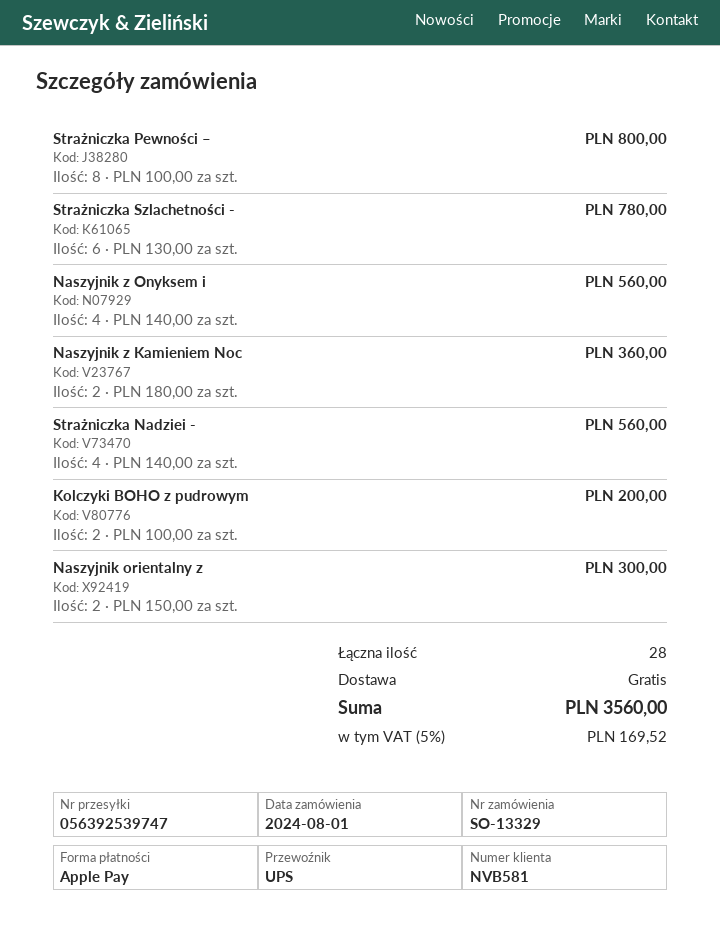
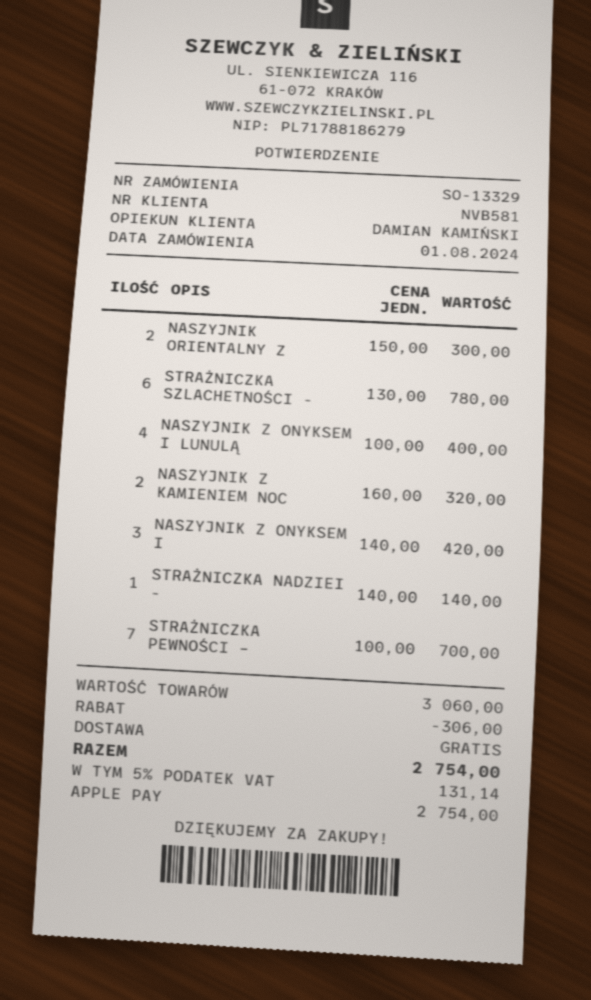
Strażniczka Pewności –: 8 x 100.00 = 800.00 -> 7 x 100.00 = 700.00
Naszyjnik z Onyksem i: 4 x 140.00 = 560.00 -> 3 x 140.00 = 420.00
Naszyjnik z Kamieniem Noc: 2 x 180.00 = 360.00 -> 2 x 160.00 = 320.00
Strażniczka Nadziei -: 4 x 140.00 = 560.00 -> 1 x 140.00 = 140.00
Kolczyki BOHO z pudrowym: 2 x 100.00 = 200.00 -> none
NASZYJNIK Z ONYKSEM I LUNULĄ: none -> 4 x 100.00 = 400.00
discount: none -> 306.00
tax: 5% = 169.52 -> 5% = 131.14
total: 3560.00 -> 2754.00

